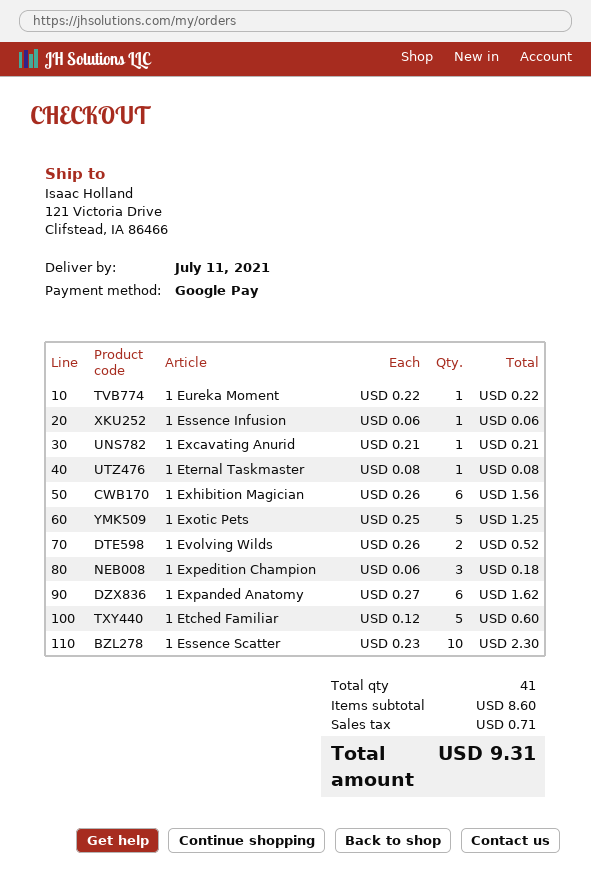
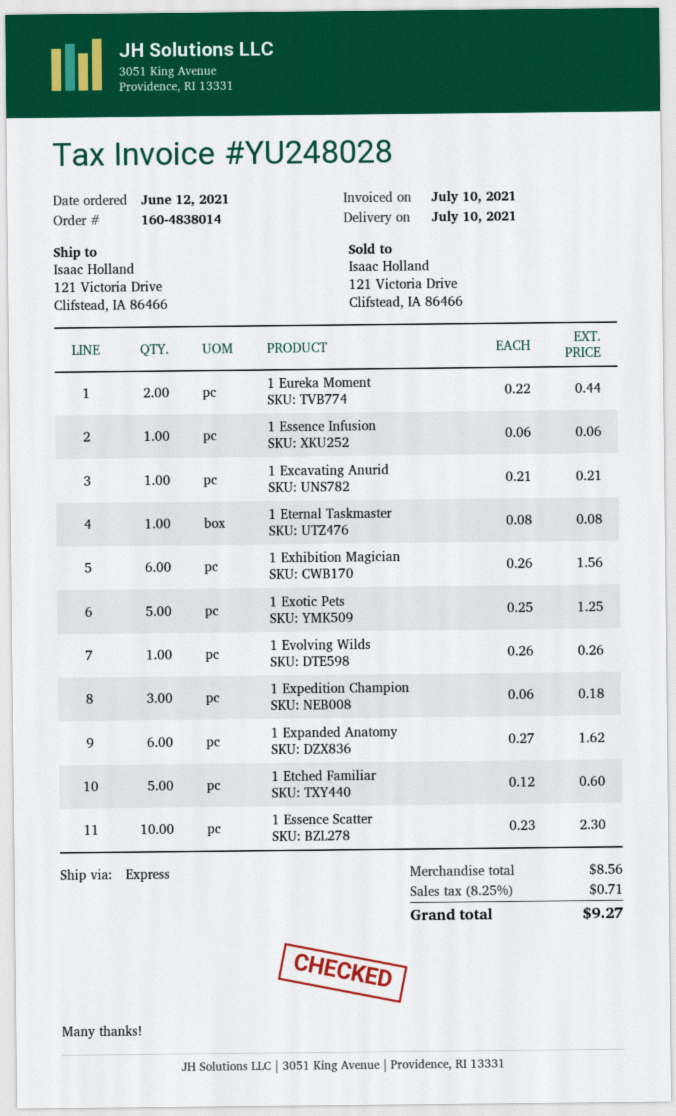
delivery date: 2021-07-11 -> 2021-07-10
1 Eureka Moment: 1 x 0.22 = 0.22 -> 2 x 0.22 = 0.44
1 Evolving Wilds: 2 x 0.26 = 0.52 -> 1 x 0.26 = 0.26
subtotal: 8.60 -> 8.56
total: 9.31 -> 9.27

